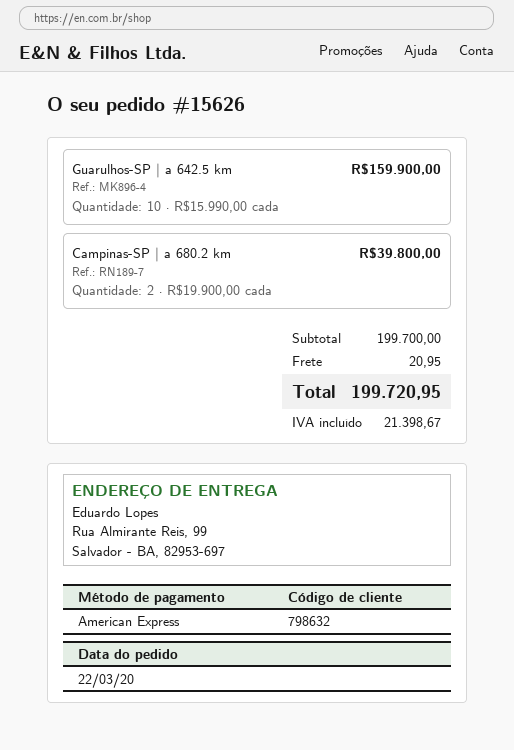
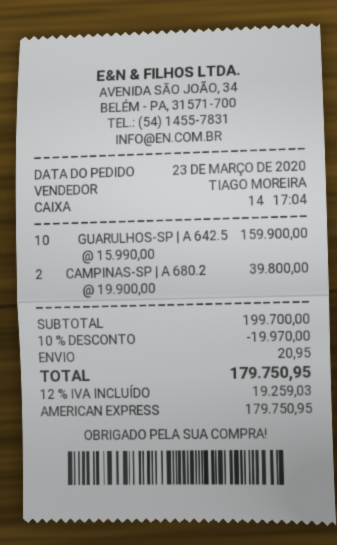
order date: 2020-03-22 -> 2020-03-23
discount: none -> 10% = 19970.00
tax: 21398.67 -> 19259.03
total: 199720.95 -> 179750.95

